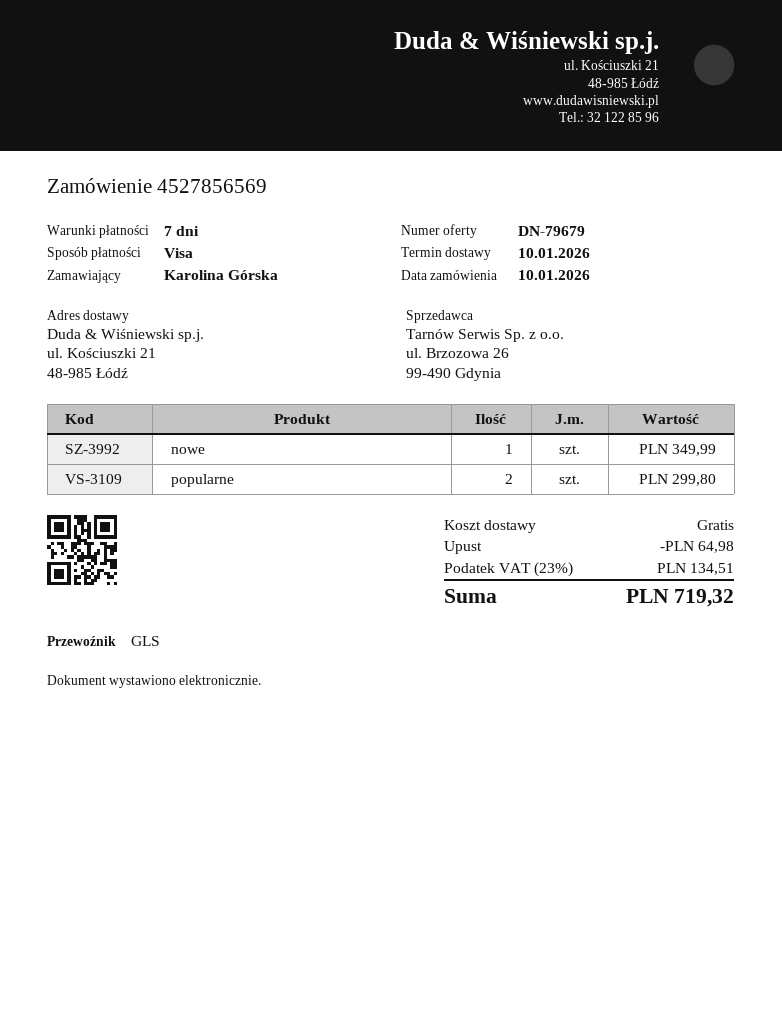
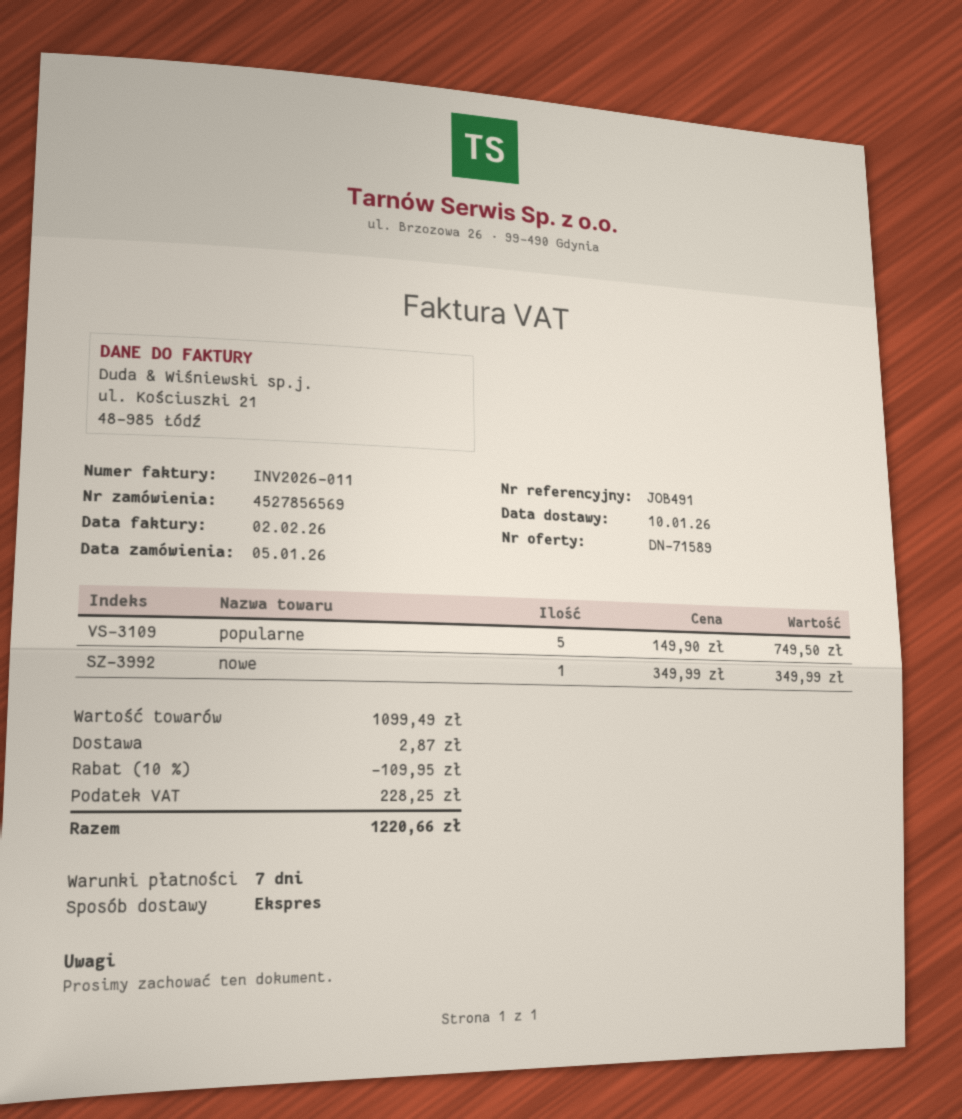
quote number: DN-79679 -> DN-71589
order date: 2026-01-10 -> 2026-01-05
shipping method: GLS -> express
popularne: 2 for 299.80 -> 5 for 749.50
discount: 64.98 -> 109.95
shipping: 0.00 -> 2.87
tax: 134.51 -> 228.25
total: 719.32 -> 1220.66

